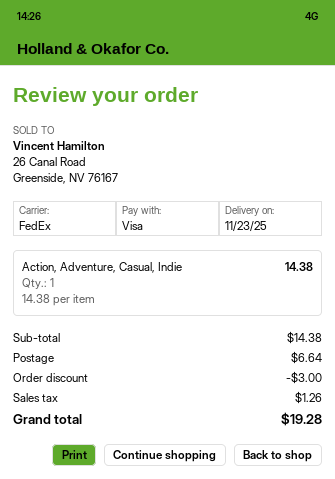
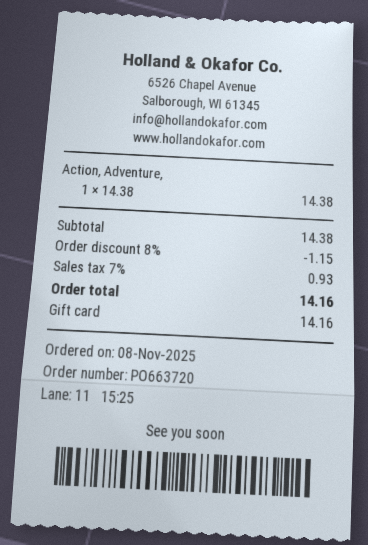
payment method: Visa -> gift card
discount: 3.00 -> 1.15
shipping: 6.64 -> none
tax: 1.26 -> 0.93
total: 19.28 -> 14.16

